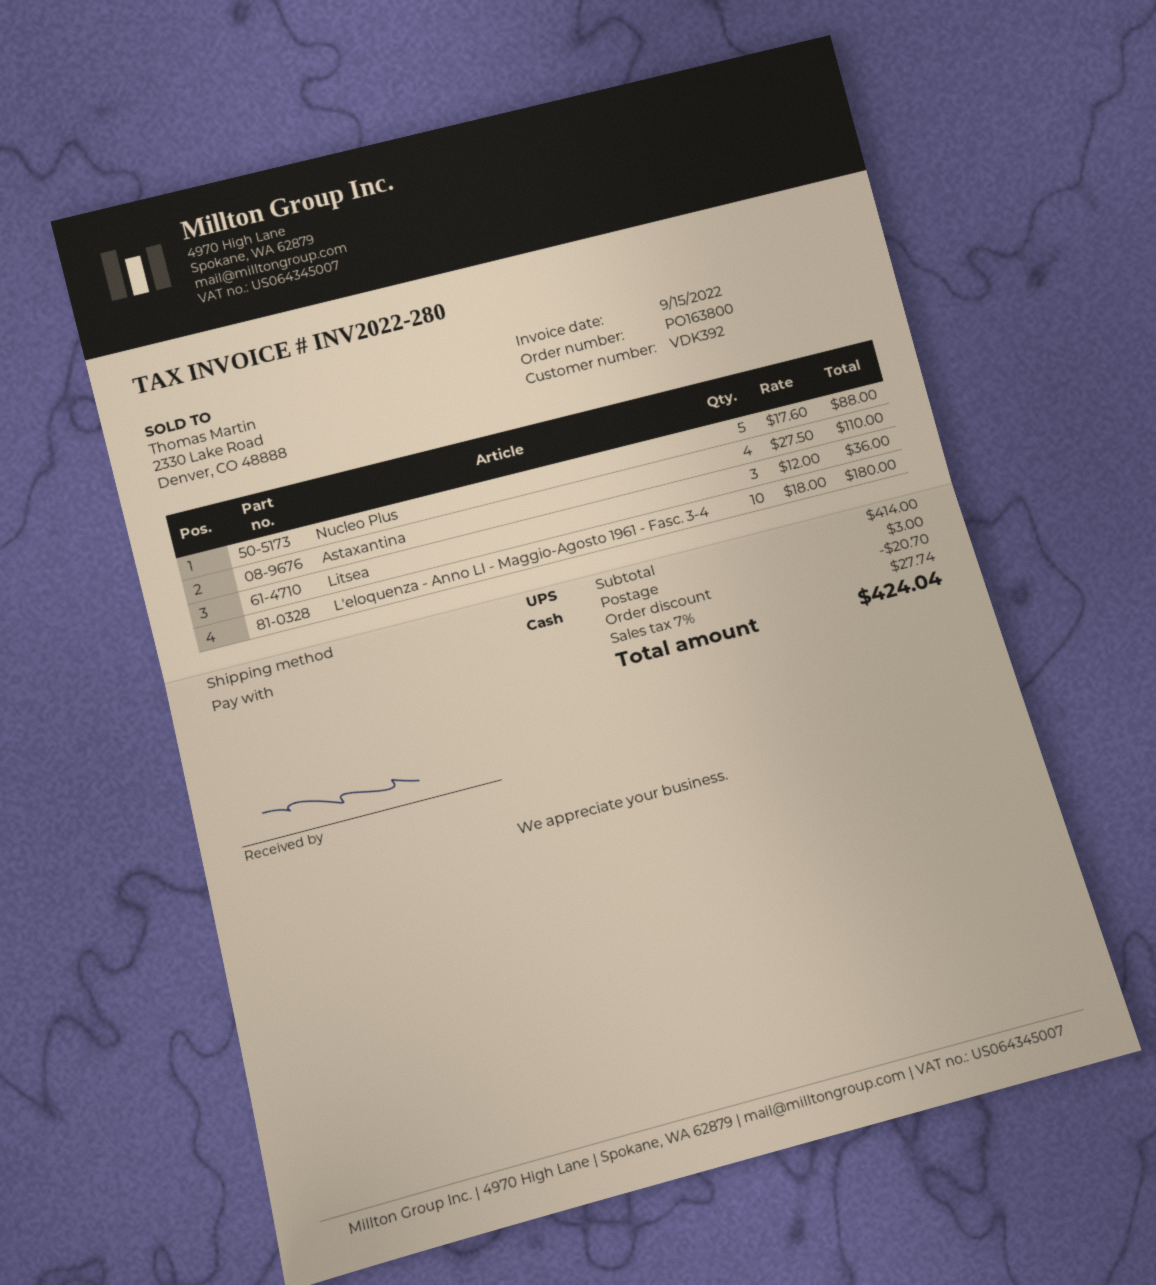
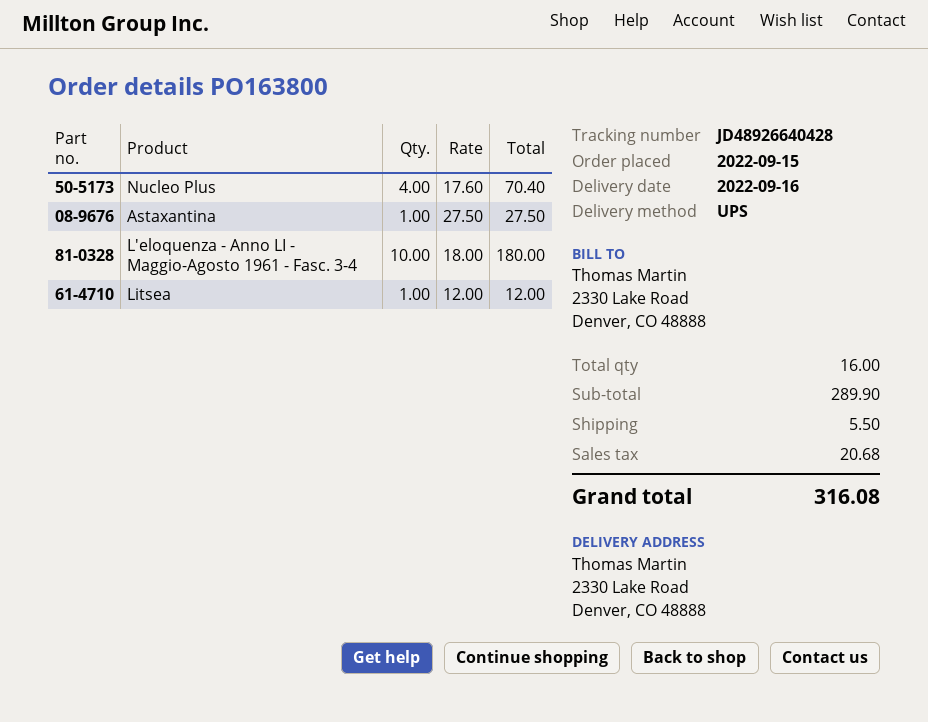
Nucleo Plus: 5 x 17.60 = 88.00 -> 4 x 17.60 = 70.40
Astaxantina: 4 x 27.50 = 110.00 -> 1 x 27.50 = 27.50
Litsea: 3 x 12.00 = 36.00 -> 1 x 12.00 = 12.00
subtotal: 414.00 -> 289.90
discount: 20.70 -> none
shipping: 3.00 -> 5.50
tax: 27.74 -> 20.68
total: 424.04 -> 316.08

